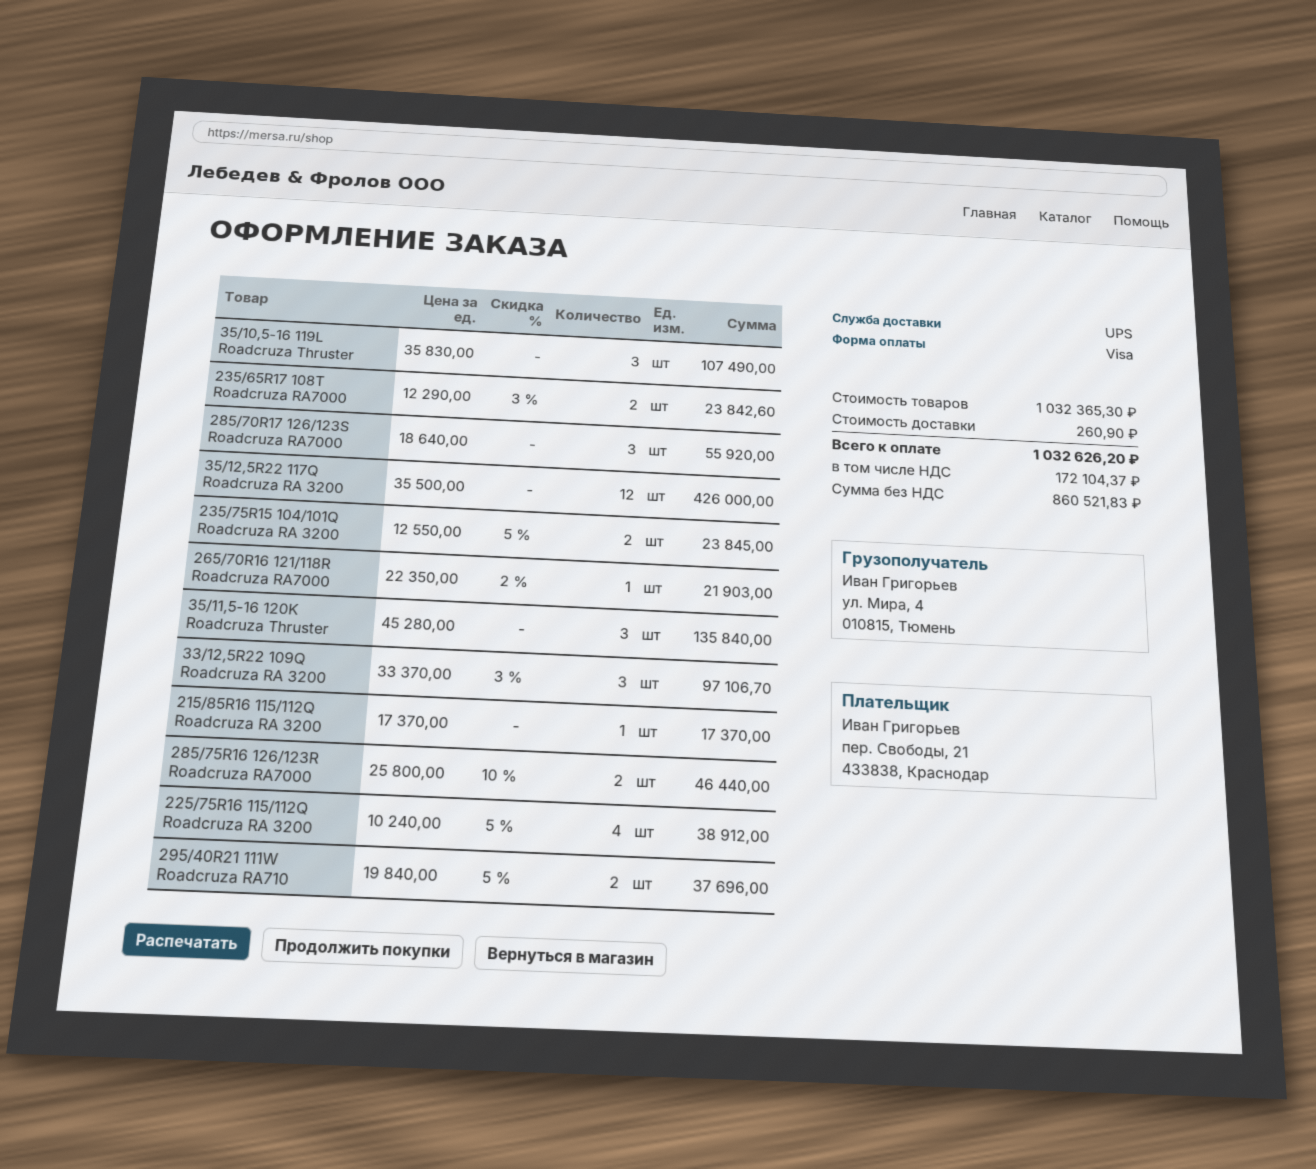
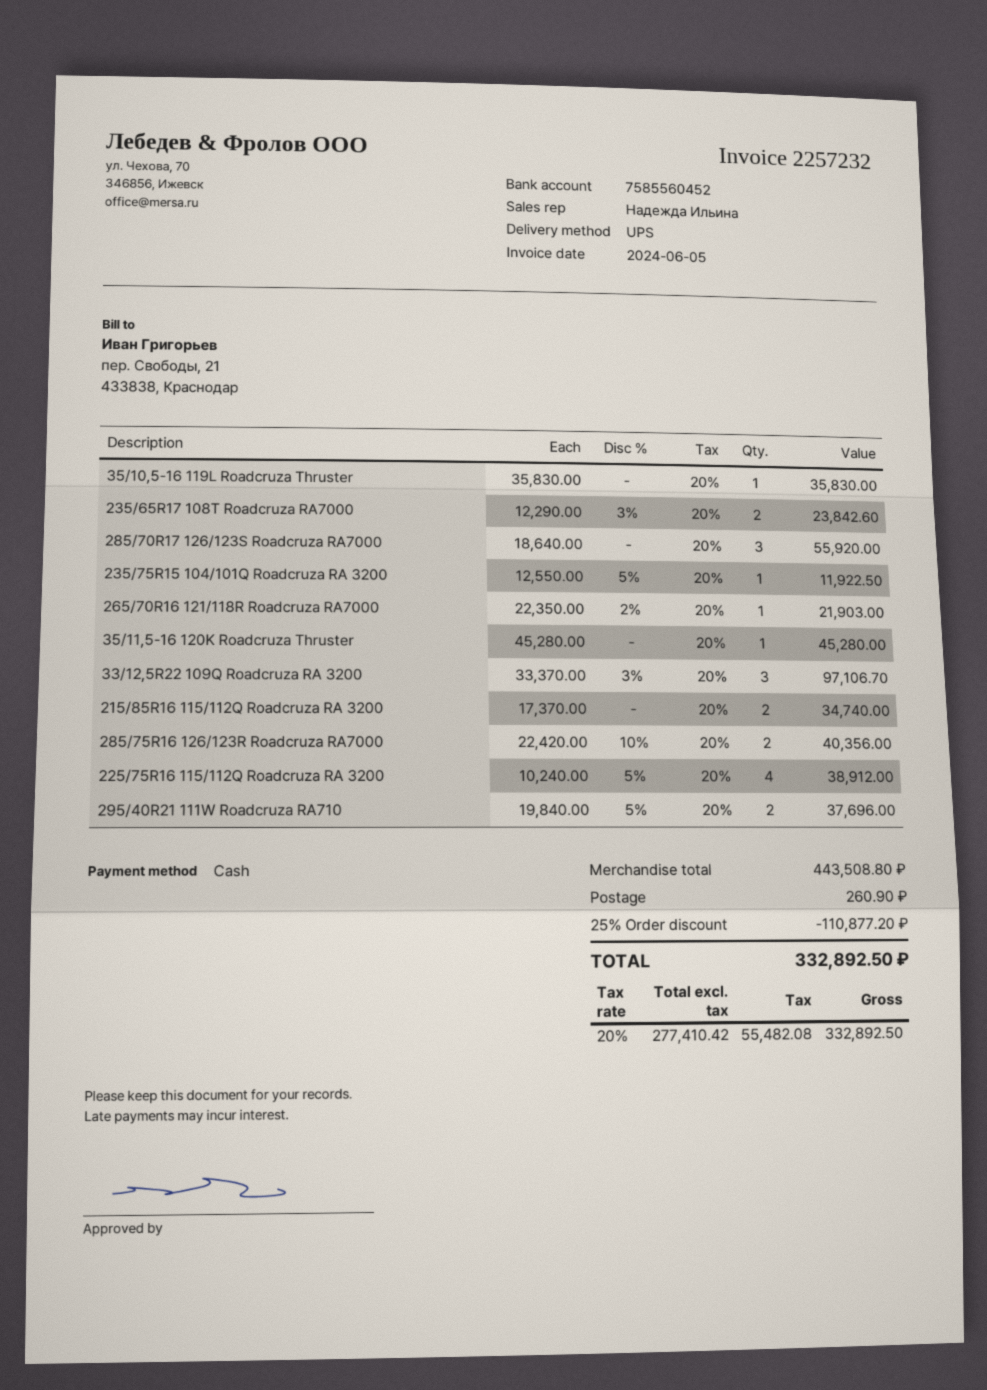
payment method: Visa -> cash
35/10,5-16 119L Roadcruza Thruster: 3 x 35830.00 = 107490.00 -> 1 x 35830.00 = 35830.00
35/12,5R22 117Q Roadcruza RA 3200: 12 x 35500.00 = 426000.00 -> none
235/75R15 104/101Q Roadcruza RA 3200: 2 x 12550.00 - 5% = 23845.00 -> 1 x 12550.00 - 5% = 11922.50
35/11,5-16 120K Roadcruza Thruster: 3 x 45280.00 = 135840.00 -> 1 x 45280.00 = 45280.00
215/85R16 115/112Q Roadcruza RA 3200: 1 x 17370.00 = 17370.00 -> 2 x 17370.00 = 34740.00
285/75R16 126/123R Roadcruza RA7000: 2 x 25800.00 - 10% = 46440.00 -> 2 x 22420.00 - 10% = 40356.00
subtotal: 1032365.30 -> 443508.80
discount: none -> 25% = 110877.20
net: 860521.83 -> 277410.42
tax: 172104.37 -> 55482.08
total: 1032626.20 -> 332892.50

